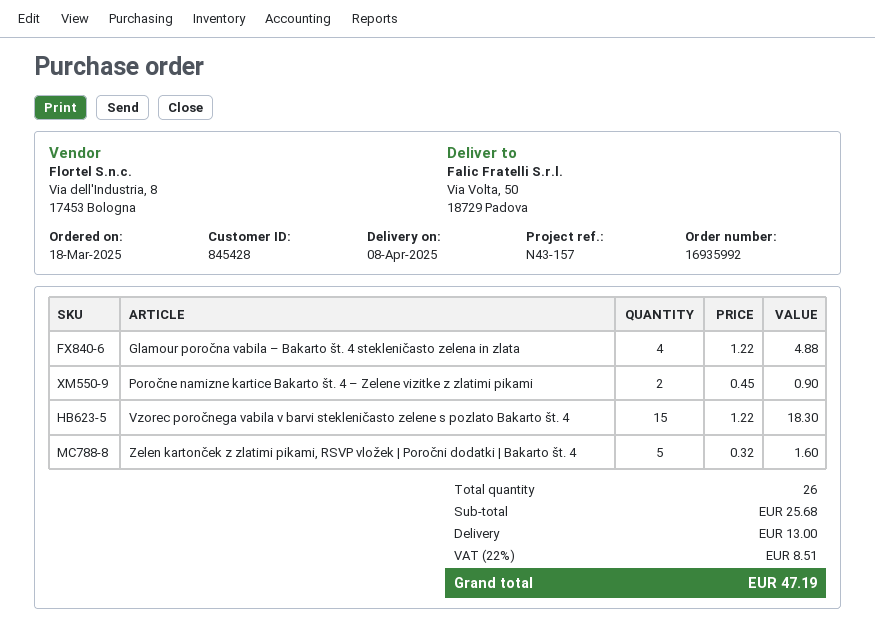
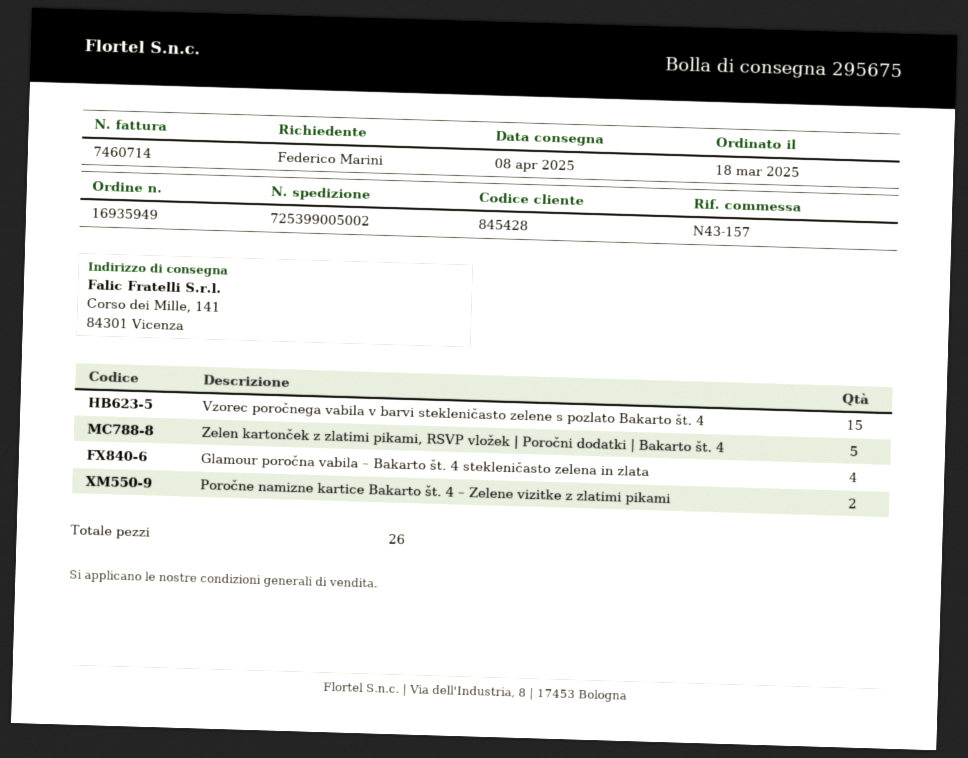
order number: 16935992 -> 16935949
ship to: Via Volta, 50, 18729 Padova -> Corso dei Mille, 141, 84301 Vicenza

